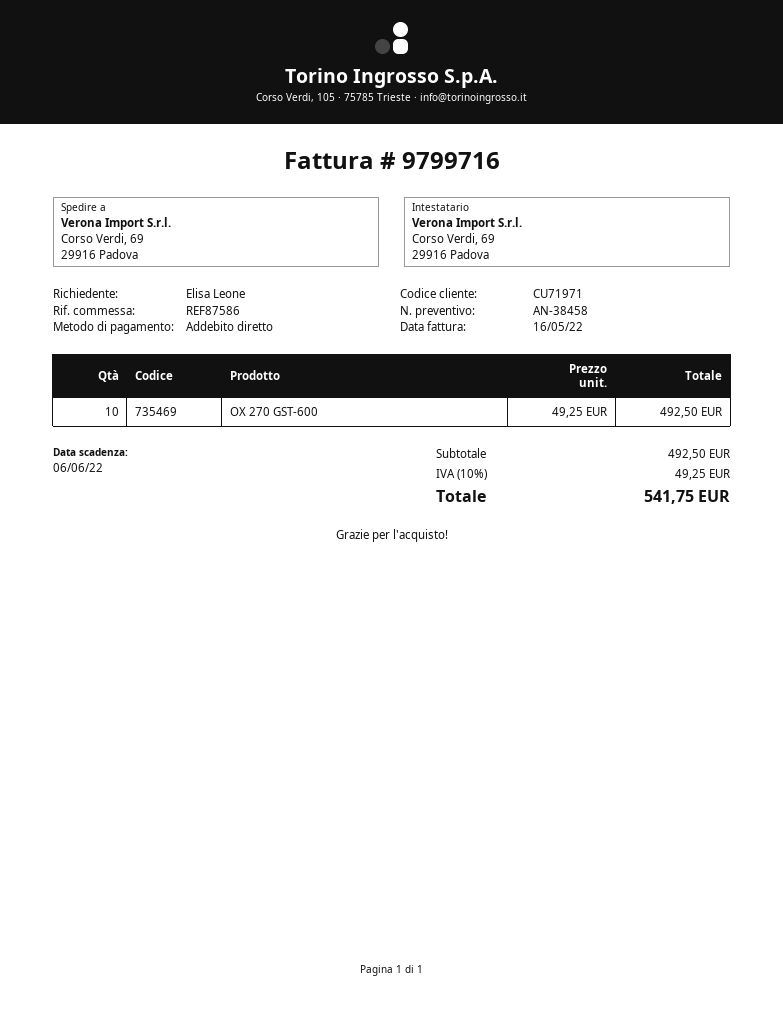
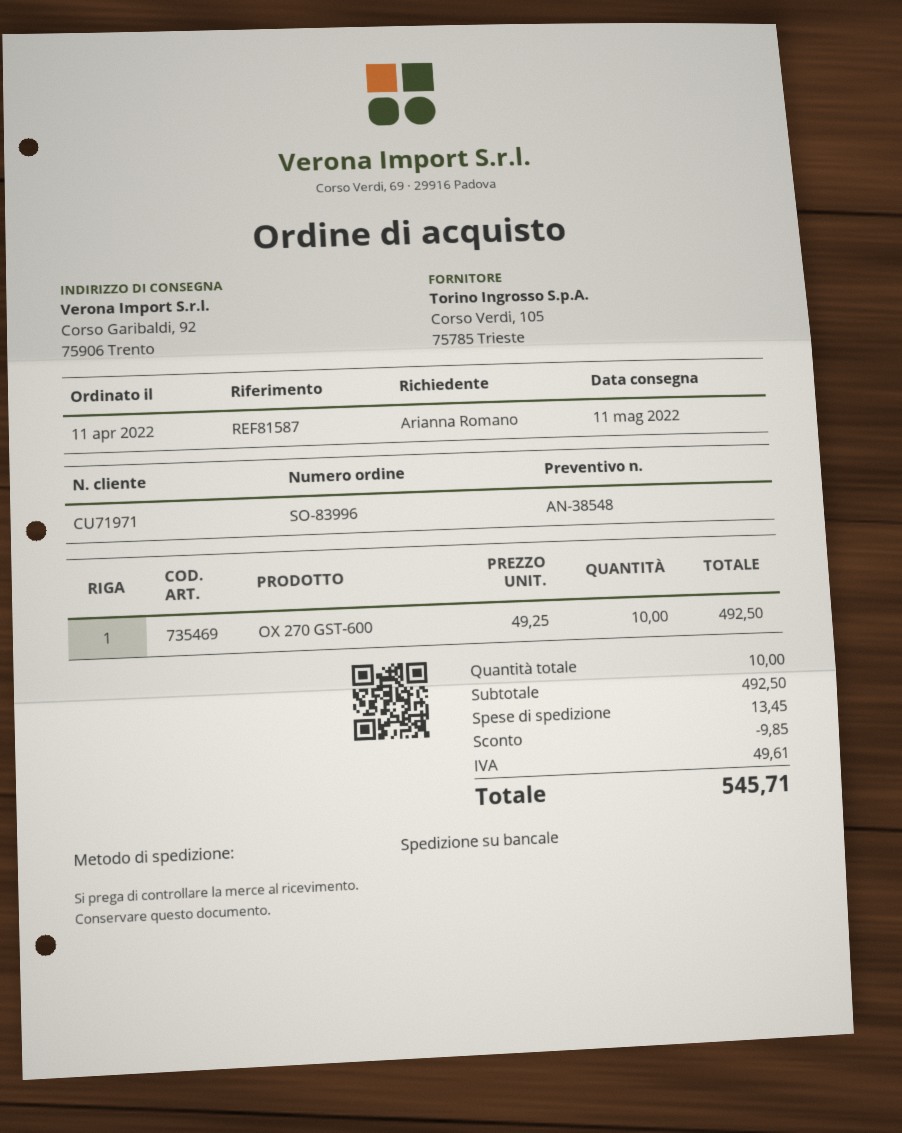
quote number: AN-38458 -> AN-38548
reference: REF87586 -> REF81587
ordered by: Elisa Leone -> Arianna Romano
ship to: Corso Verdi, 69, 29916 Padova -> Corso Garibaldi, 92, 75906 Trento
discount: none -> 9.85
shipping: none -> 13.45
tax: 49.25 -> 49.61
total: 541.75 -> 545.71

